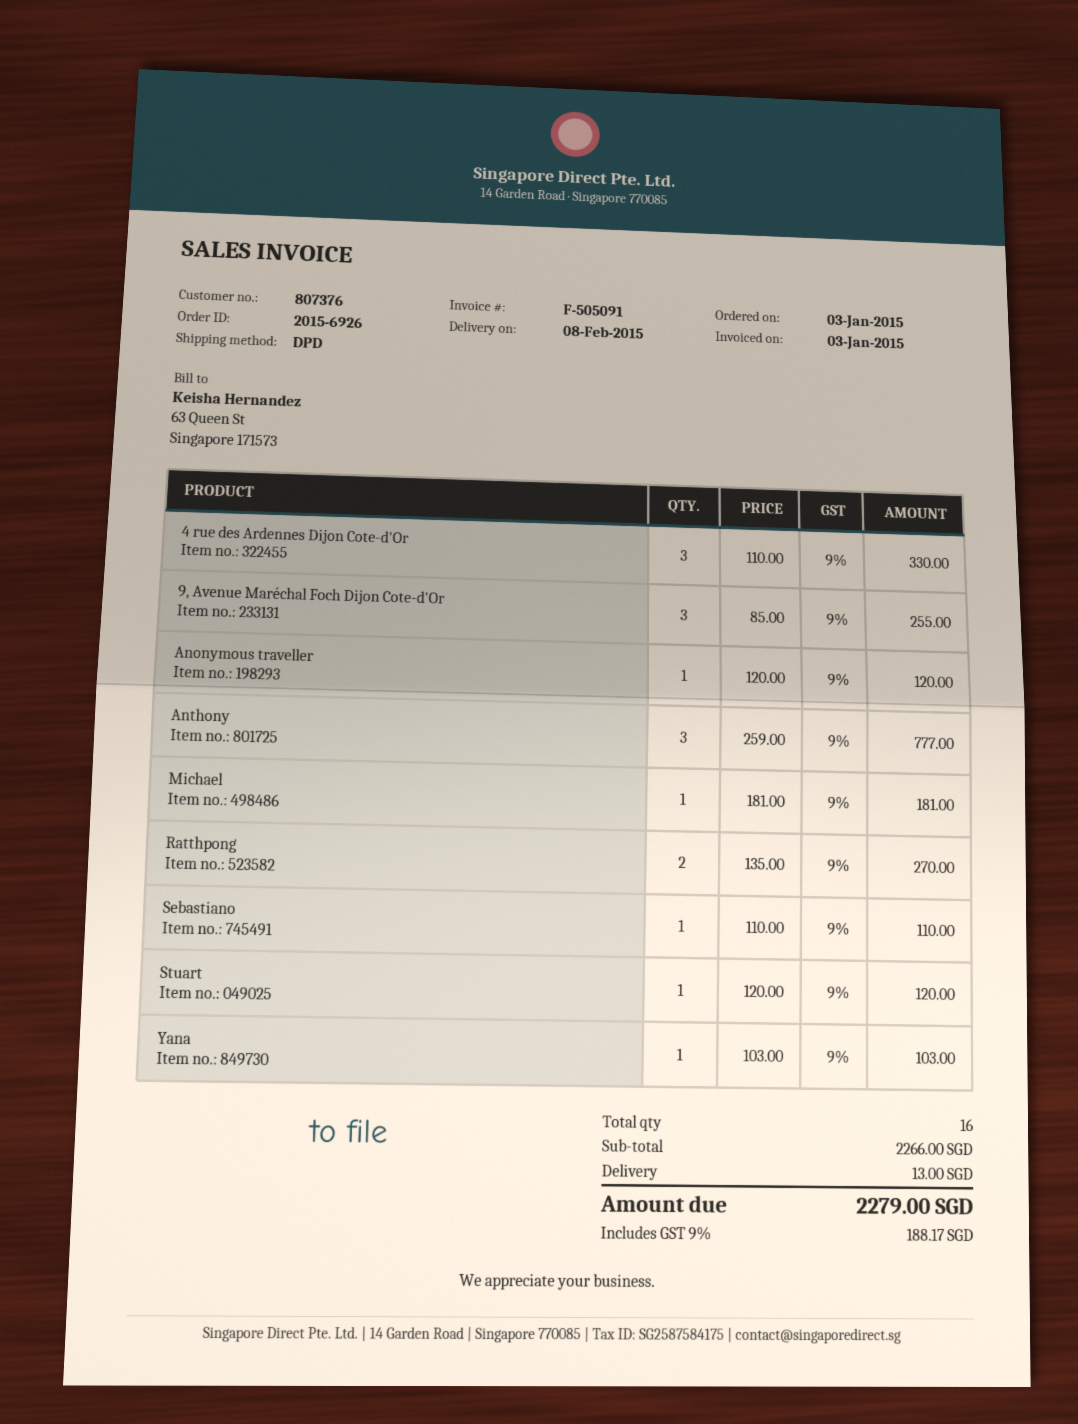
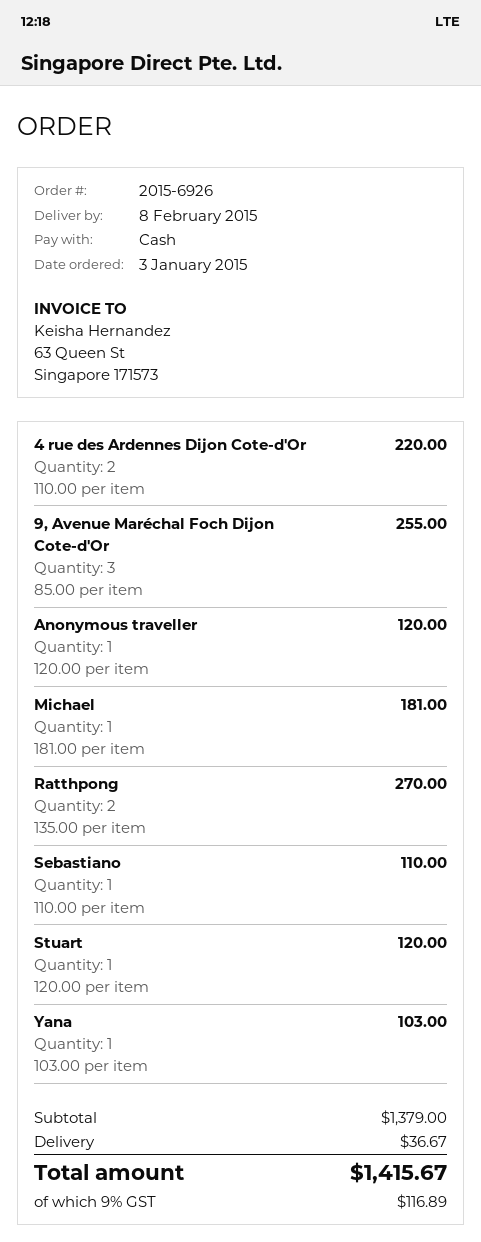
4 rue des Ardennes Dijon Cote-d'Or: 3 x 110.00 = 330.00 -> 2 x 110.00 = 220.00
Anthony: 3 x 259.00 = 777.00 -> none
subtotal: 2266.00 -> 1379.00
shipping: 13.00 -> 36.67
tax: 9% = 188.17 -> 9% = 116.89
total: 2279.00 -> 1415.67

